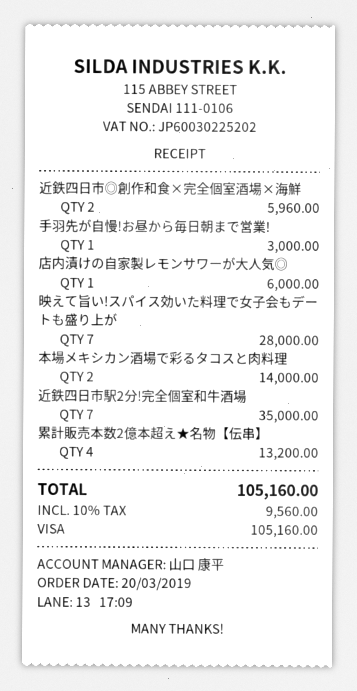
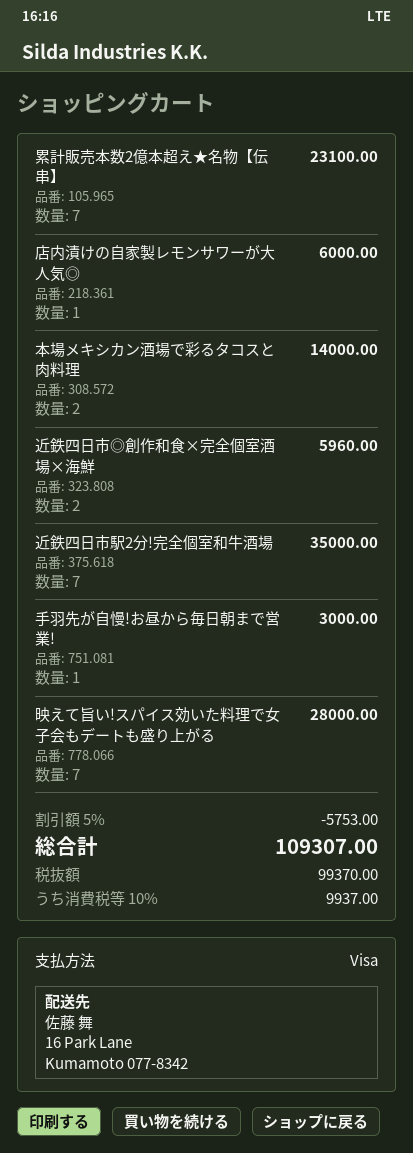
累計販売本数2億本超え★名物【伝串】: 4 for 13200.00 -> 7 for 23100.00
discount: none -> 5% = 5753.00
tax: 10% = 9560.00 -> 10% = 9937.00
total: 105160.00 -> 109307.00

